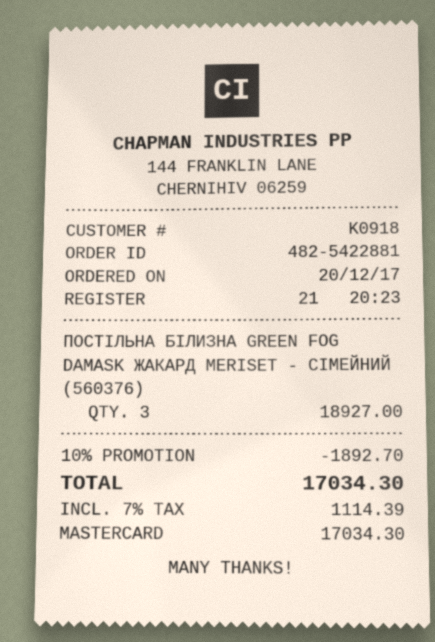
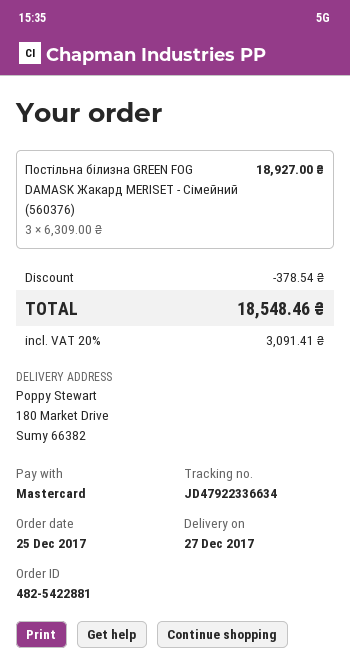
order date: 2017-12-20 -> 2017-12-25
discount: 1892.70 -> 378.54
tax: 7% = 1114.39 -> 20% = 3091.41
total: 17034.30 -> 18548.46

